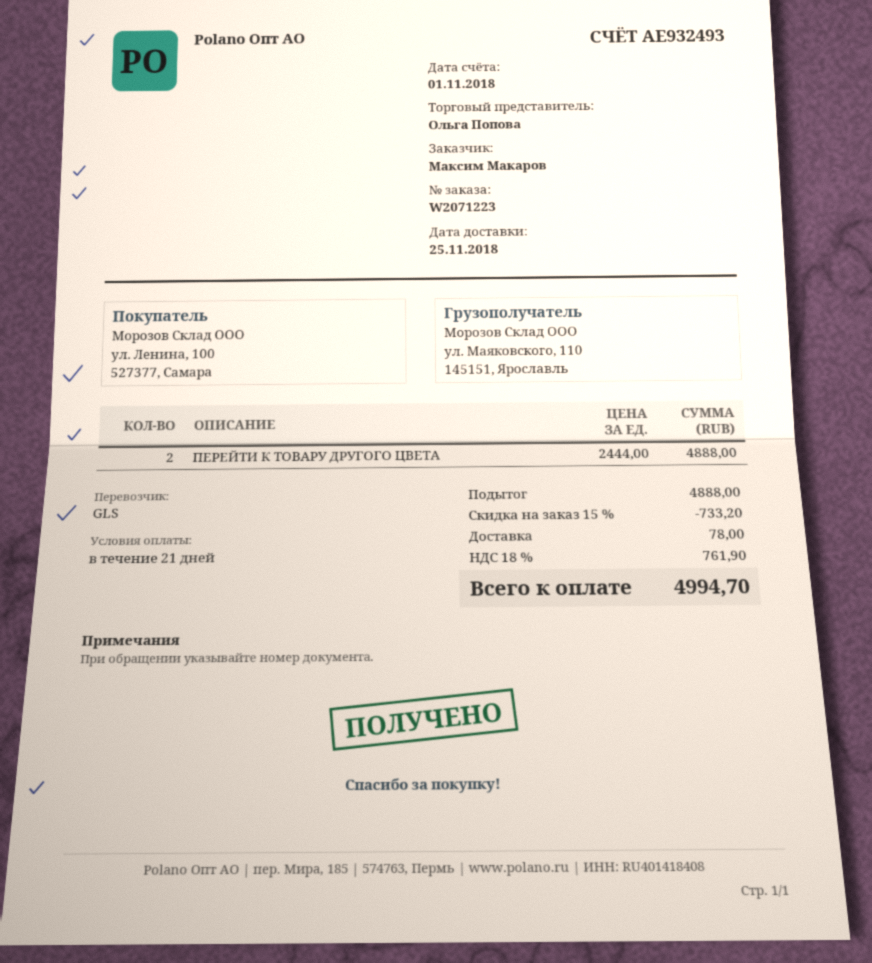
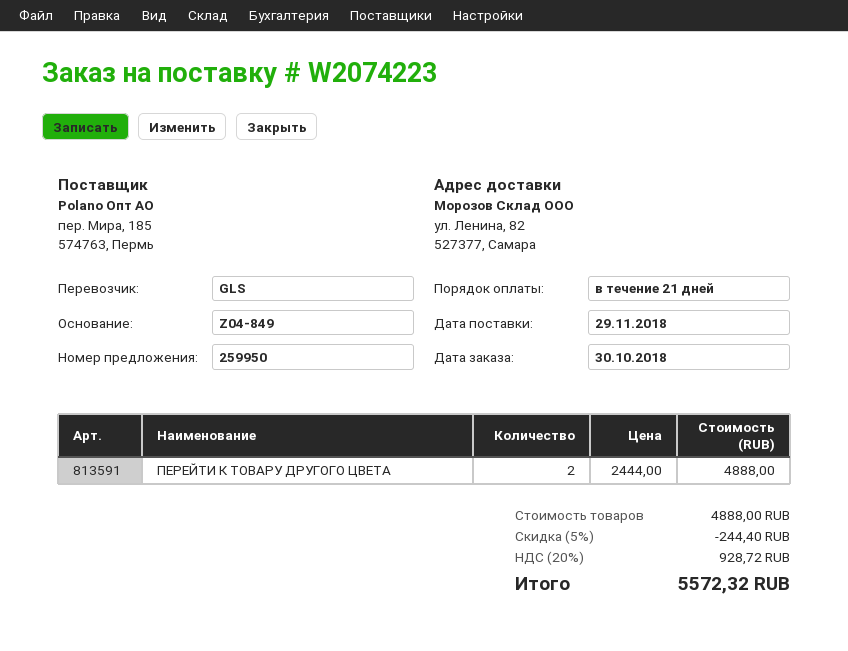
order number: W2071223 -> W2074223
delivery date: 2018-11-25 -> 2018-11-29
ship to: ул. Маяковского, 110, 145151, Ярославль -> ул. Ленина, 82, 527377, Самара
discount: 15% = 733.20 -> 5% = 244.40
shipping: 78.00 -> none
tax: 18% = 761.90 -> 20% = 928.72
total: 4994.70 -> 5572.32

